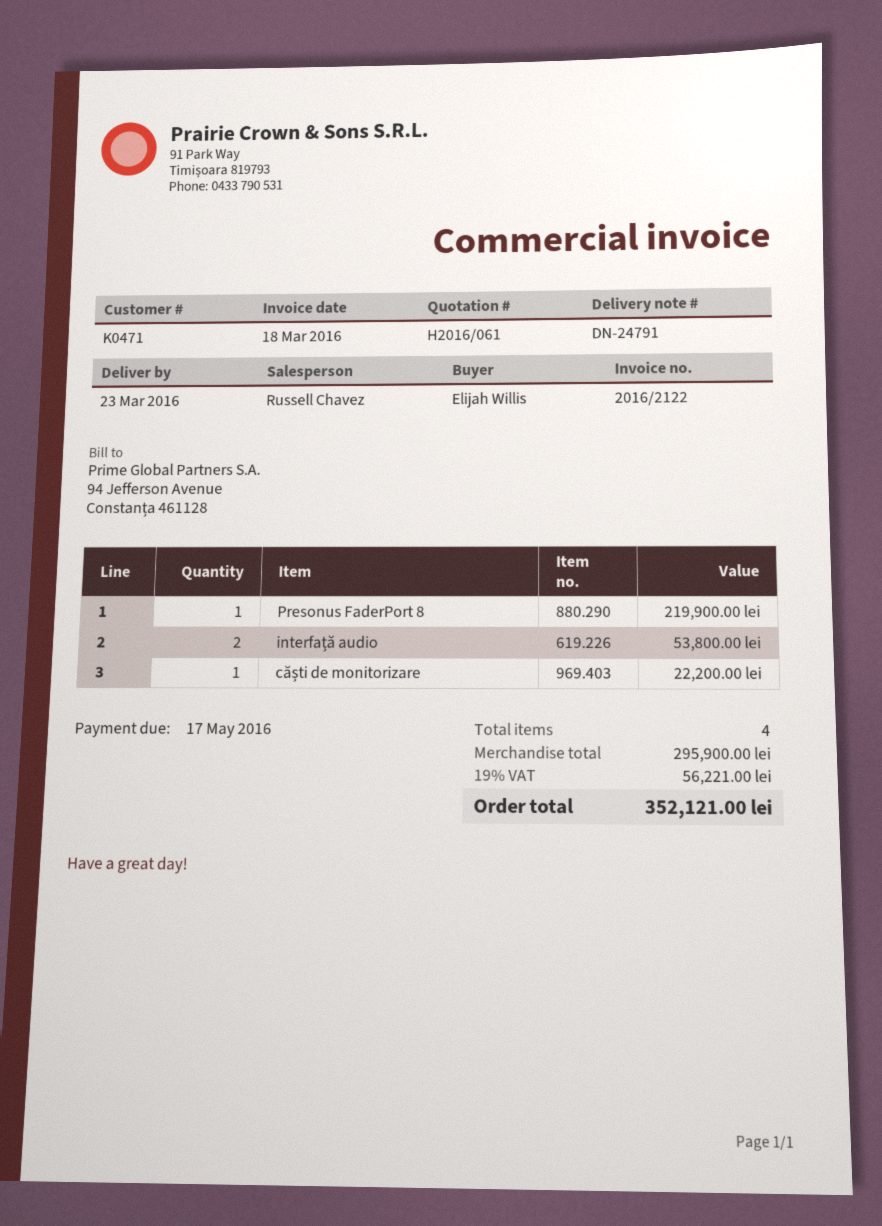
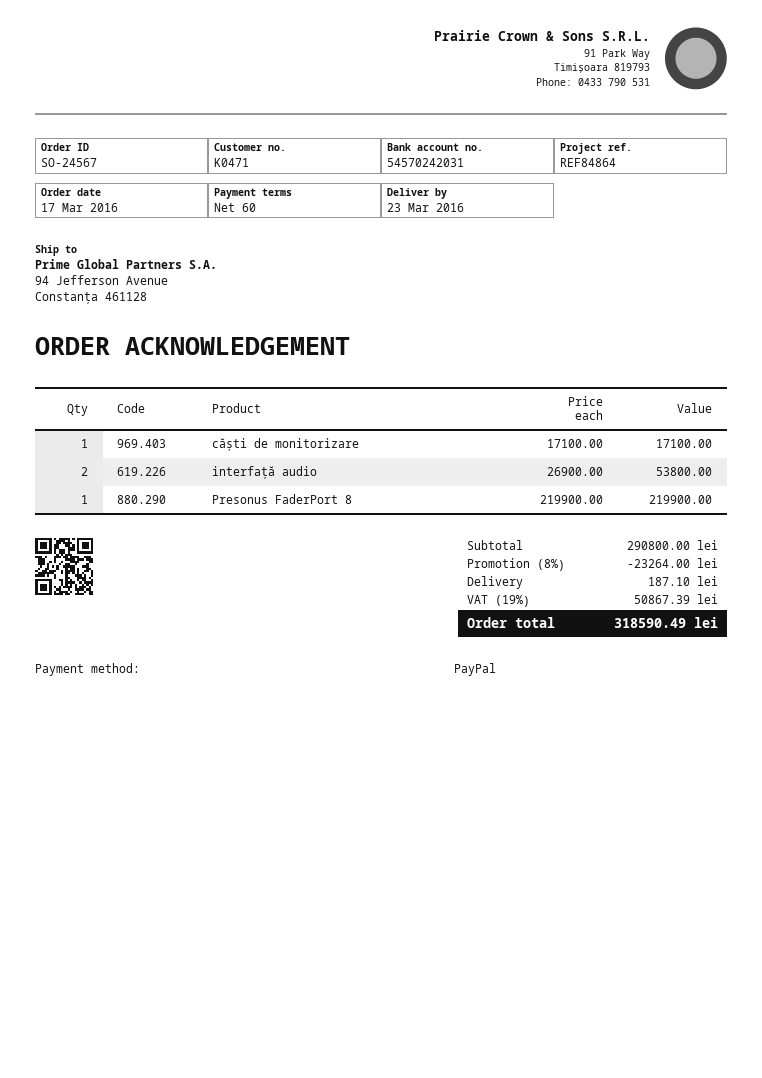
căști de monitorizare: 1 for 22200.00 -> 1 for 17100.00
subtotal: 295900.00 -> 290800.00
discount: none -> 8% = 23264.00
shipping: none -> 187.10
tax: 19% = 56221.00 -> 19% = 50867.39
total: 352121.00 -> 318590.49

